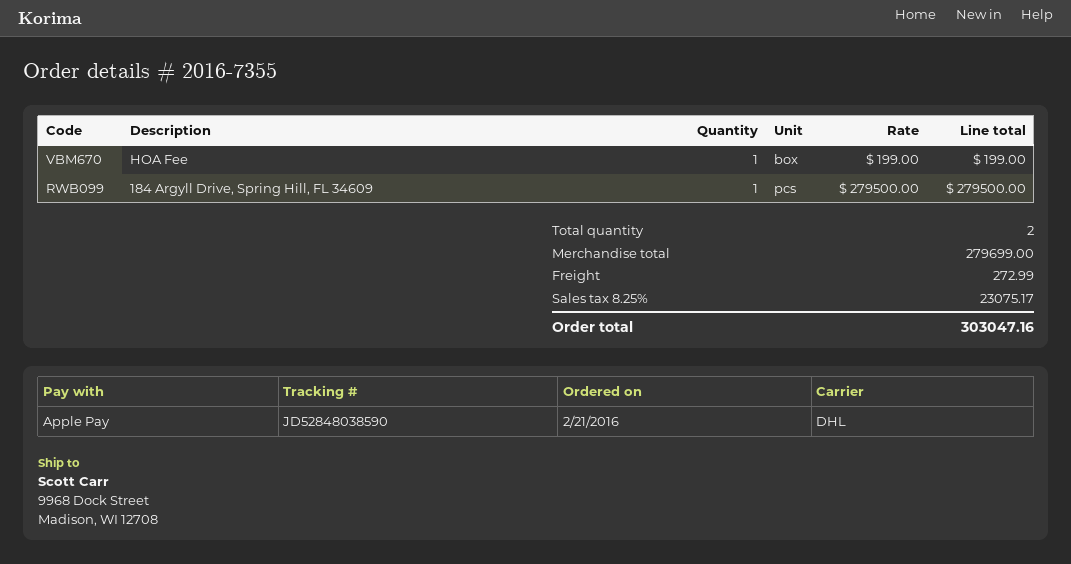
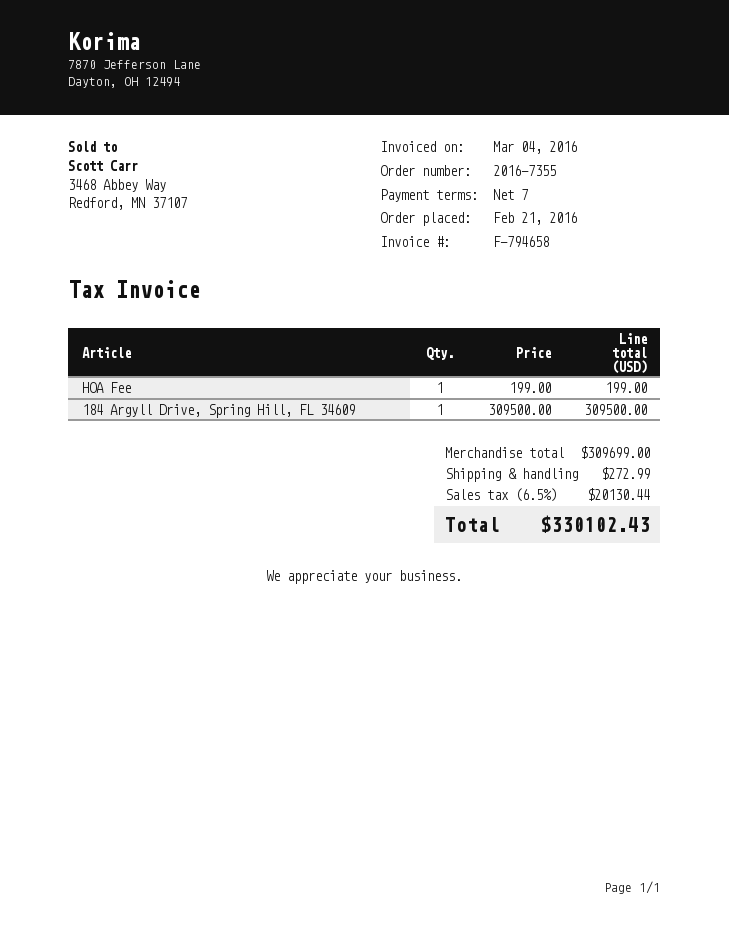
184 Argyll Drive, Spring Hill, FL 34609: 1 x 279500.00 = 279500.00 -> 1 x 309500.00 = 309500.00
subtotal: 279699.00 -> 309699.00
tax: 8.25% = 23075.17 -> 6.5% = 20130.44
total: 303047.16 -> 330102.43

